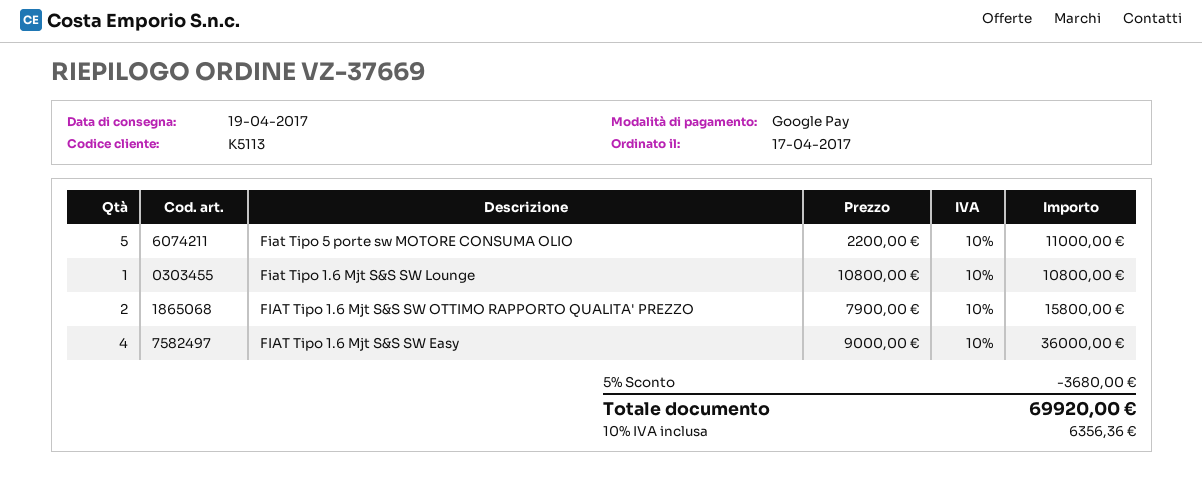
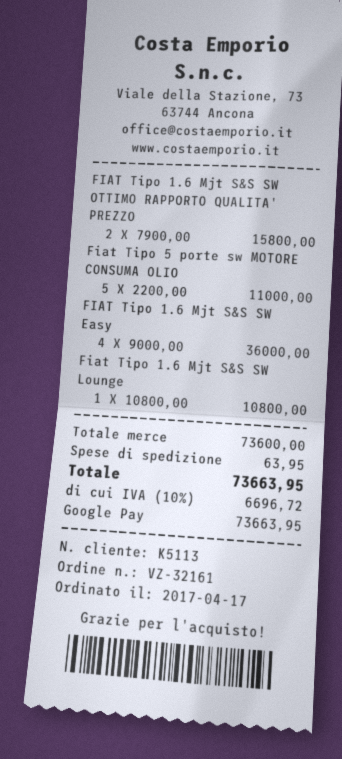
order number: VZ-37669 -> VZ-32161
discount: 5% = 3680.00 -> none
shipping: none -> 63.95
tax: 10% = 6356.36 -> 10% = 6696.72
total: 69920.00 -> 73663.95

